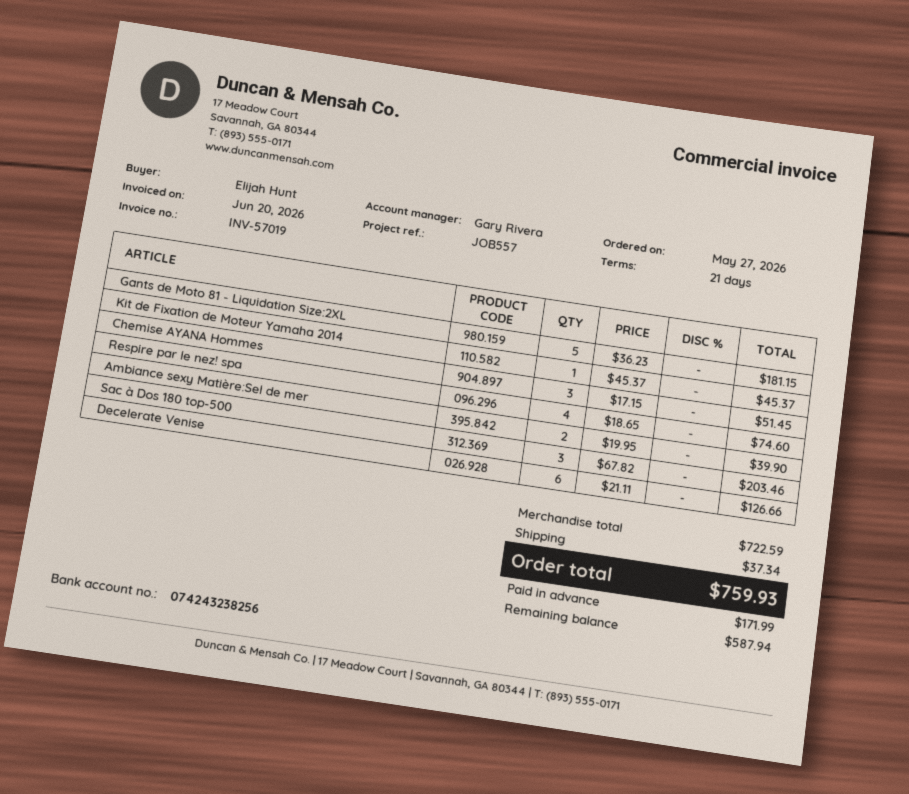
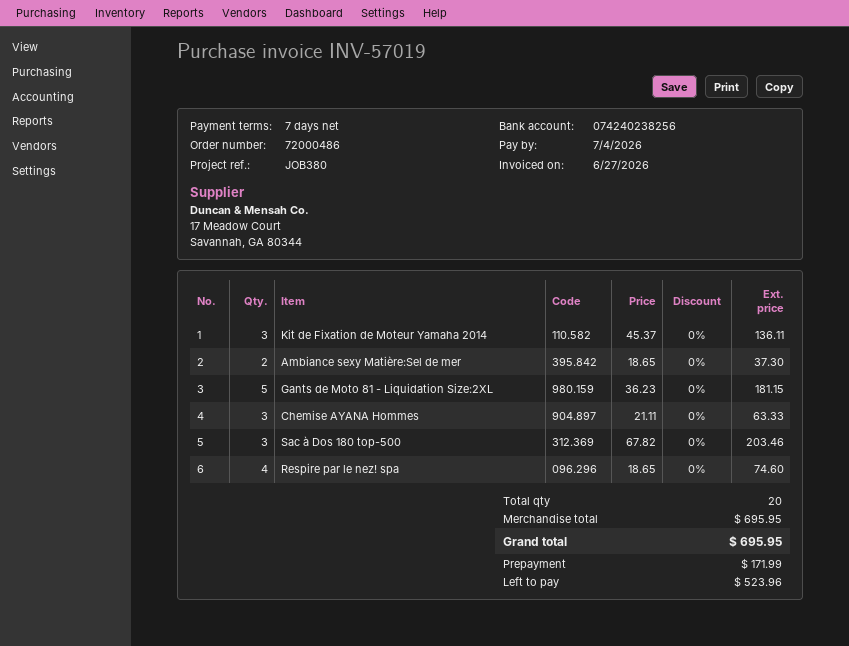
invoice date: 2026-06-20 -> 2026-06-27
payment terms: 21 days -> 7 days
reference: JOB557 -> JOB380
bank account: 074243238256 -> 074240238256
Kit de Fixation de Moteur Yamaha 2014: 1 x 45.37 = 45.37 -> 3 x 45.37 = 136.11
Chemise AYANA Hommes: 3 x 17.15 = 51.45 -> 3 x 21.11 = 63.33
Ambiance sexy Matière:Sel de mer: 2 x 19.95 = 39.90 -> 2 x 18.65 = 37.30
Decelerate Venise: 6 x 21.11 = 126.66 -> none
subtotal: 722.59 -> 695.95
shipping: 37.34 -> none
total: 759.93 -> 695.95
balance: 587.94 -> 523.96

